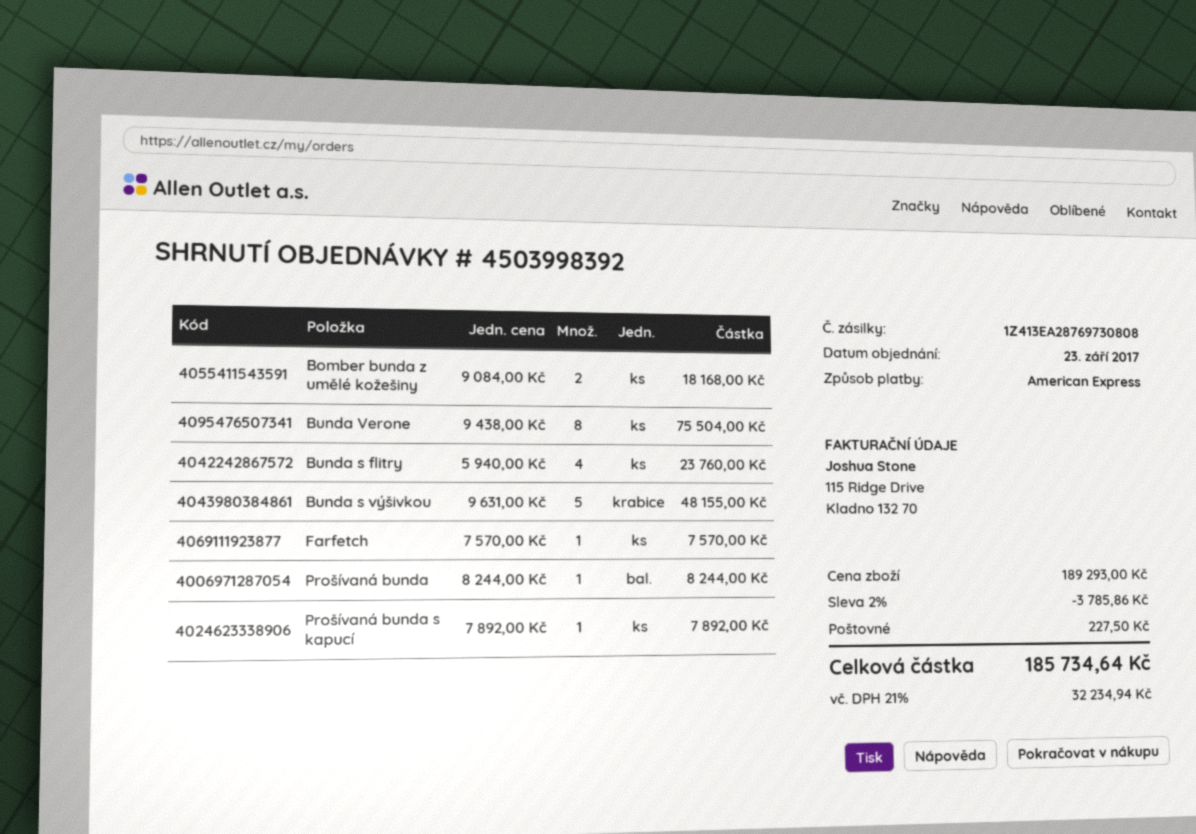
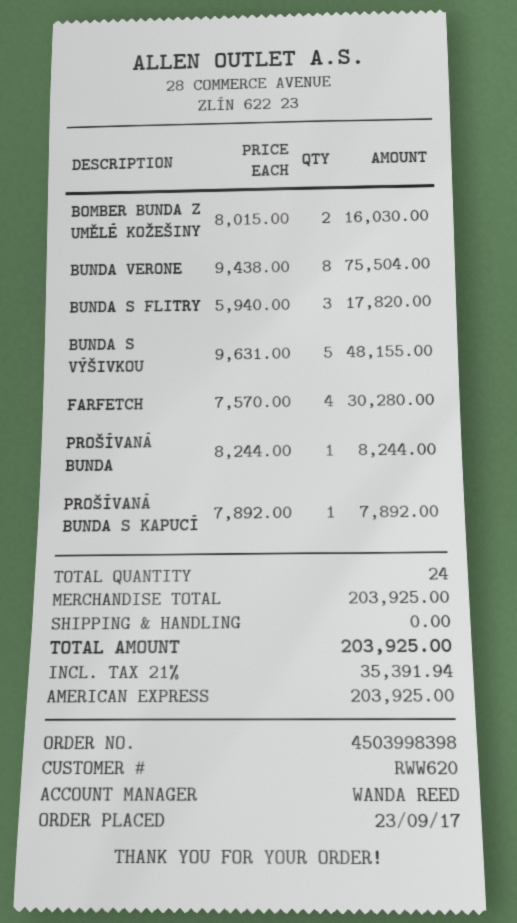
order number: 4503998392 -> 4503998398
Bomber bunda z umělé kožešiny: 2 x 9084.00 = 18168.00 -> 2 x 8015.00 = 16030.00
Bunda s flitry: 4 x 5940.00 = 23760.00 -> 3 x 5940.00 = 17820.00
Farfetch: 1 x 7570.00 = 7570.00 -> 4 x 7570.00 = 30280.00
subtotal: 189293.00 -> 203925.00
discount: 2% = 3785.86 -> none
shipping: 227.50 -> 0.00
tax: 21% = 32234.94 -> 21% = 35391.94
total: 185734.64 -> 203925.00

